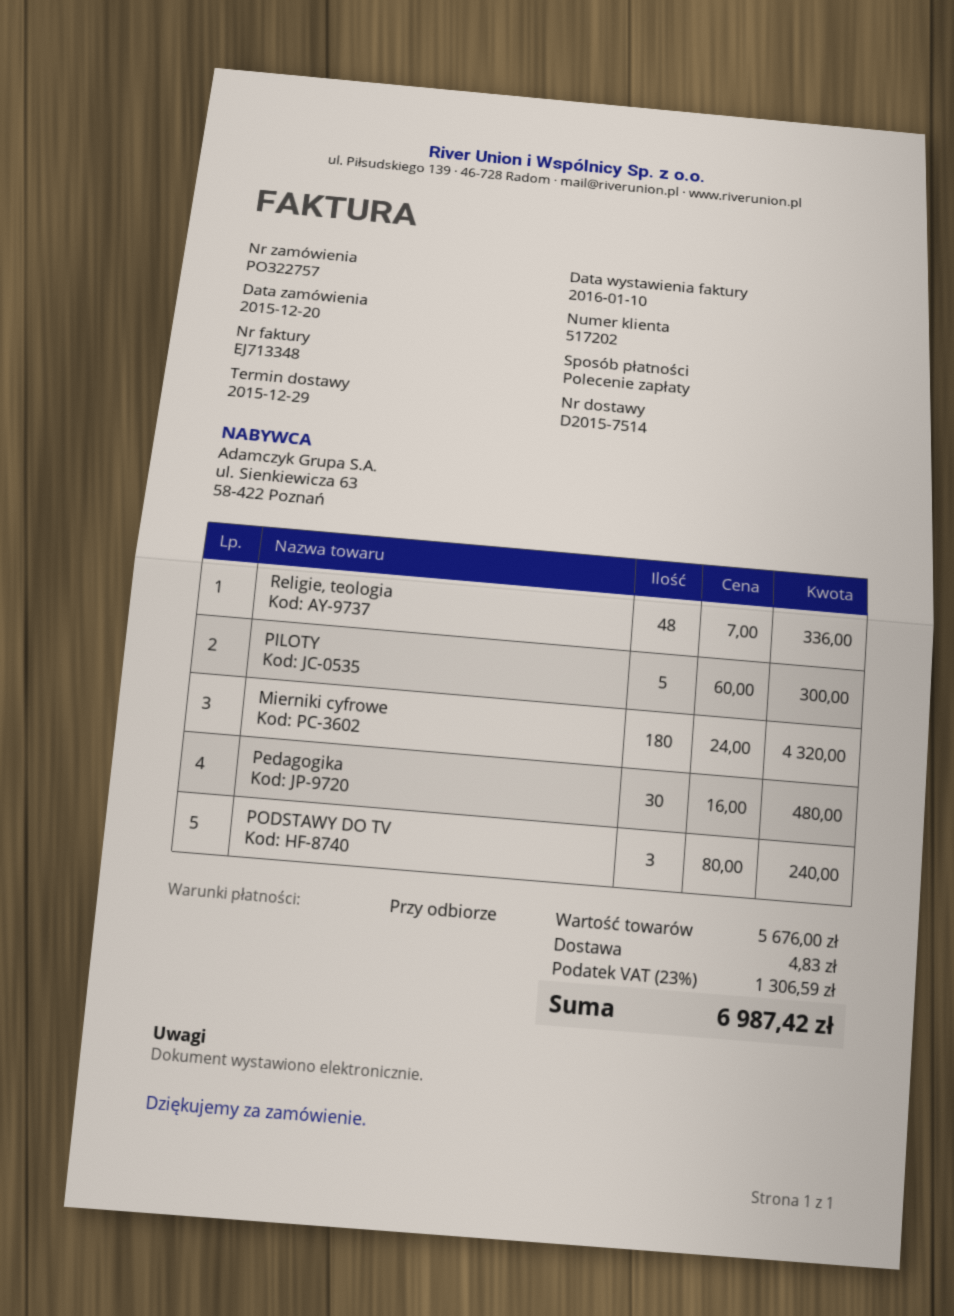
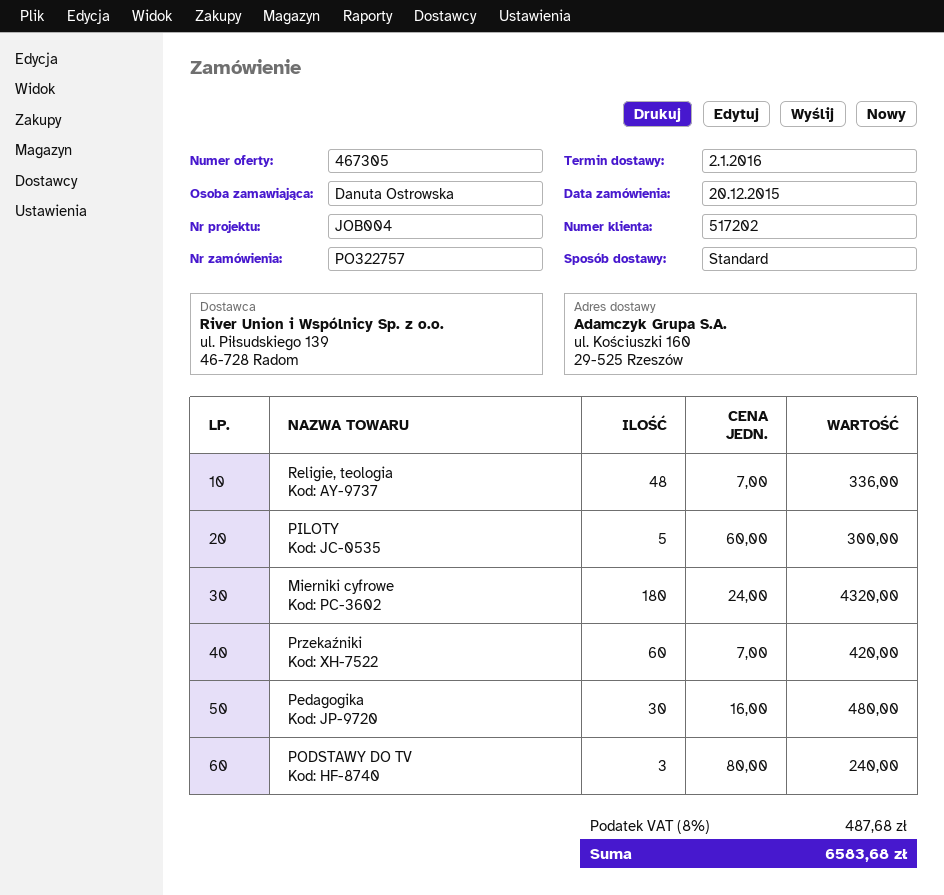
delivery date: 2015-12-29 -> 2016-01-02
Przekaźniki: none -> 60 x 7.00 = 420.00
shipping: 4.83 -> none
tax: 23% = 1306.59 -> 8% = 487.68
total: 6987.42 -> 6583.68

